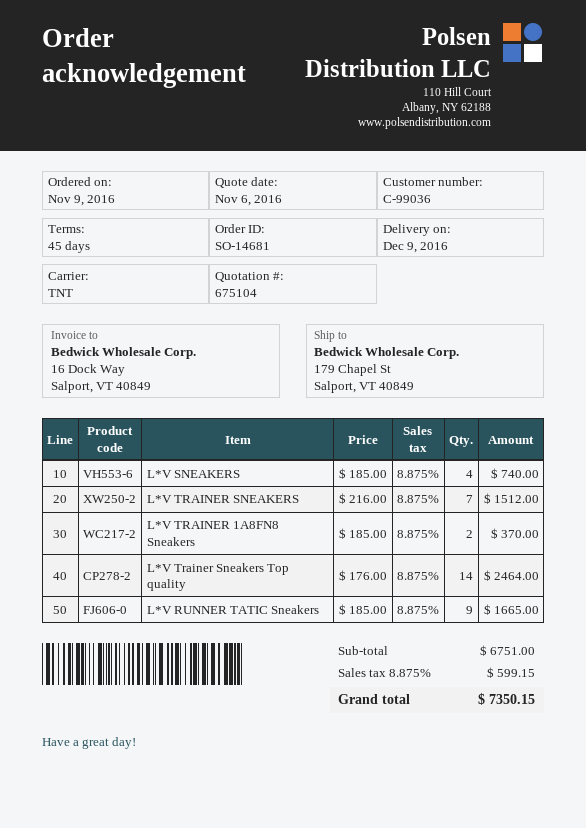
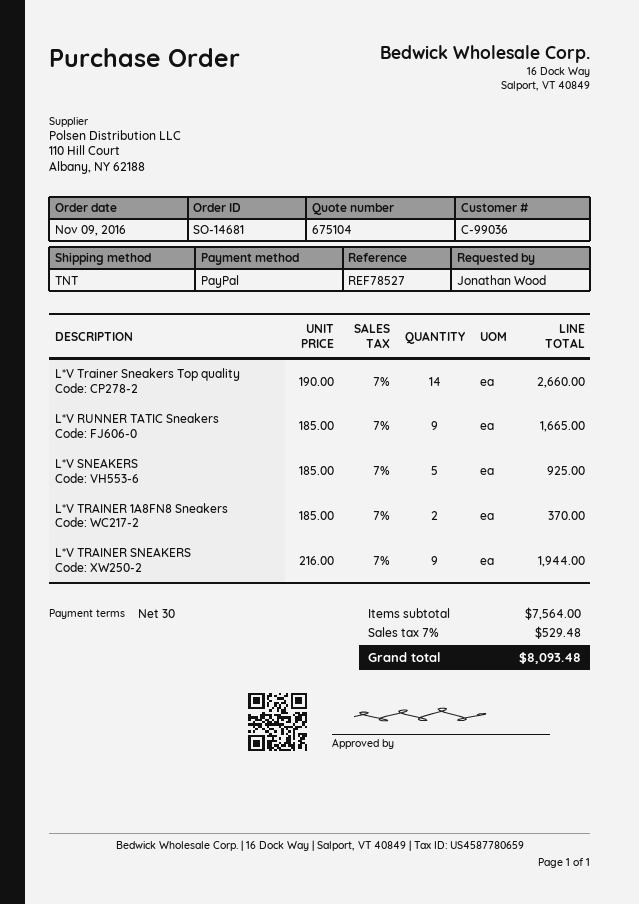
payment terms: 45 days -> 30 days
L*V SNEAKERS: 4 x 185.00 = 740.00 -> 5 x 185.00 = 925.00
L*V TRAINER SNEAKERS: 7 x 216.00 = 1512.00 -> 9 x 216.00 = 1944.00
L*V Trainer Sneakers Top quality: 14 x 176.00 = 2464.00 -> 14 x 190.00 = 2660.00
subtotal: 6751.00 -> 7564.00
tax: 8.875% = 599.15 -> 7% = 529.48
total: 7350.15 -> 8093.48

